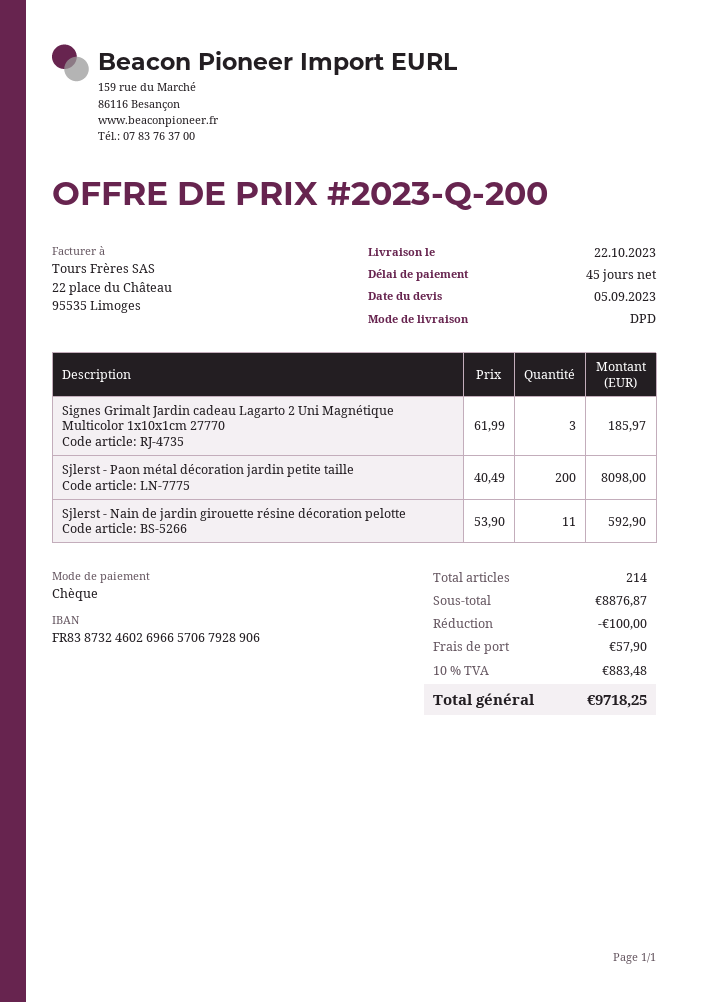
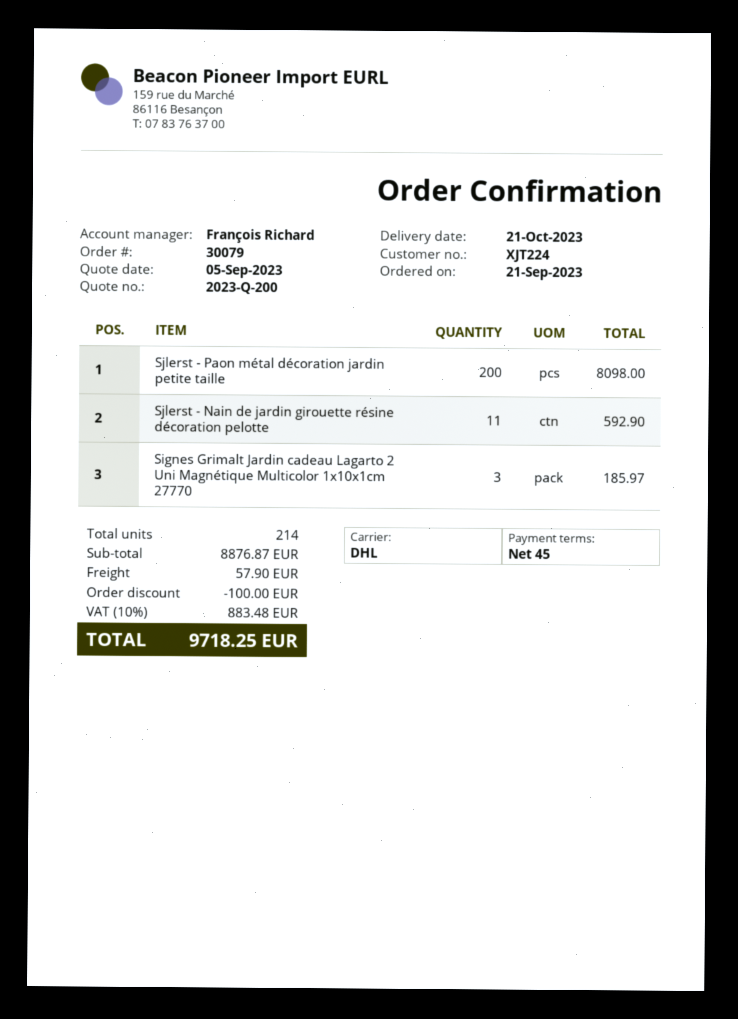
delivery date: 2023-10-22 -> 2023-10-21
shipping method: DPD -> DHL

